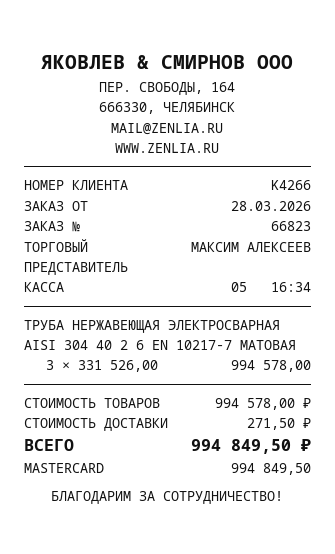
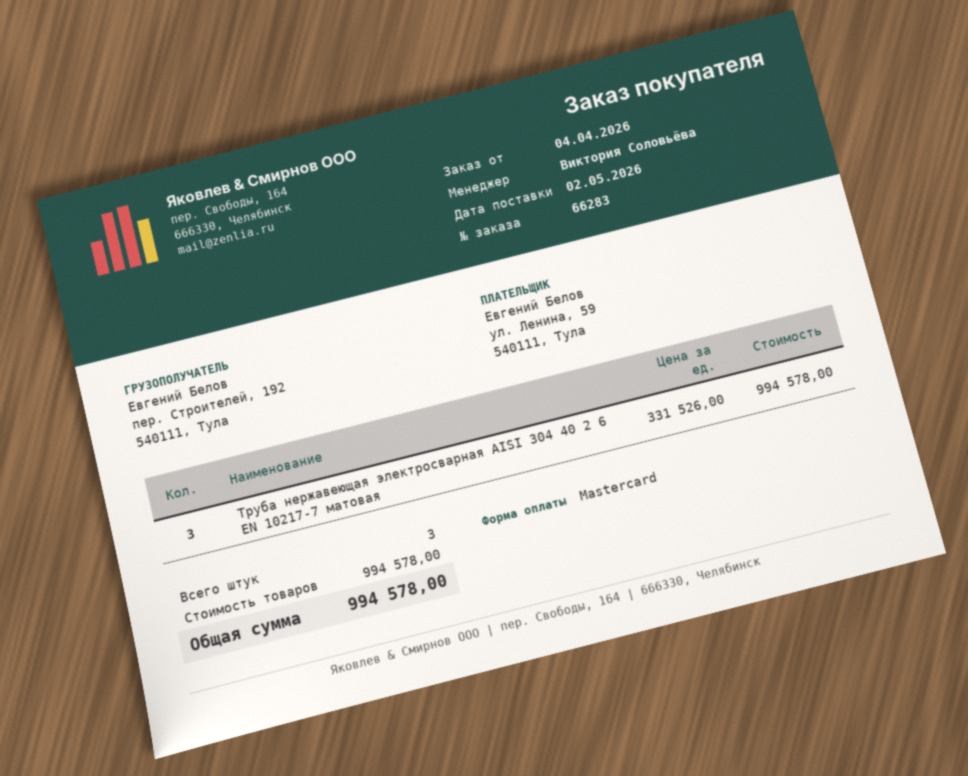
order number: 66823 -> 66283
order date: 2026-03-28 -> 2026-04-04
sales rep: МАКСИМ АЛЕКСЕЕВ -> Виктория Соловьёва
shipping: 271.50 -> none
total: 994849.50 -> 994578.00

